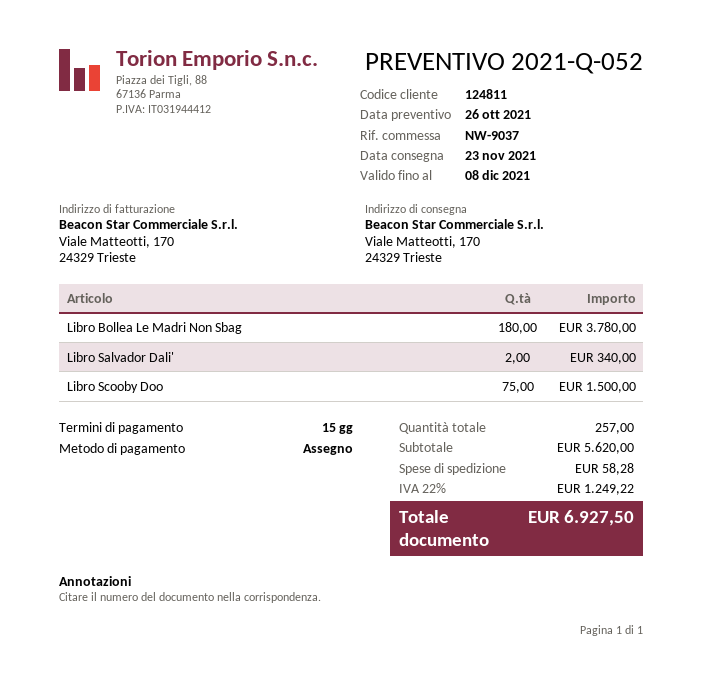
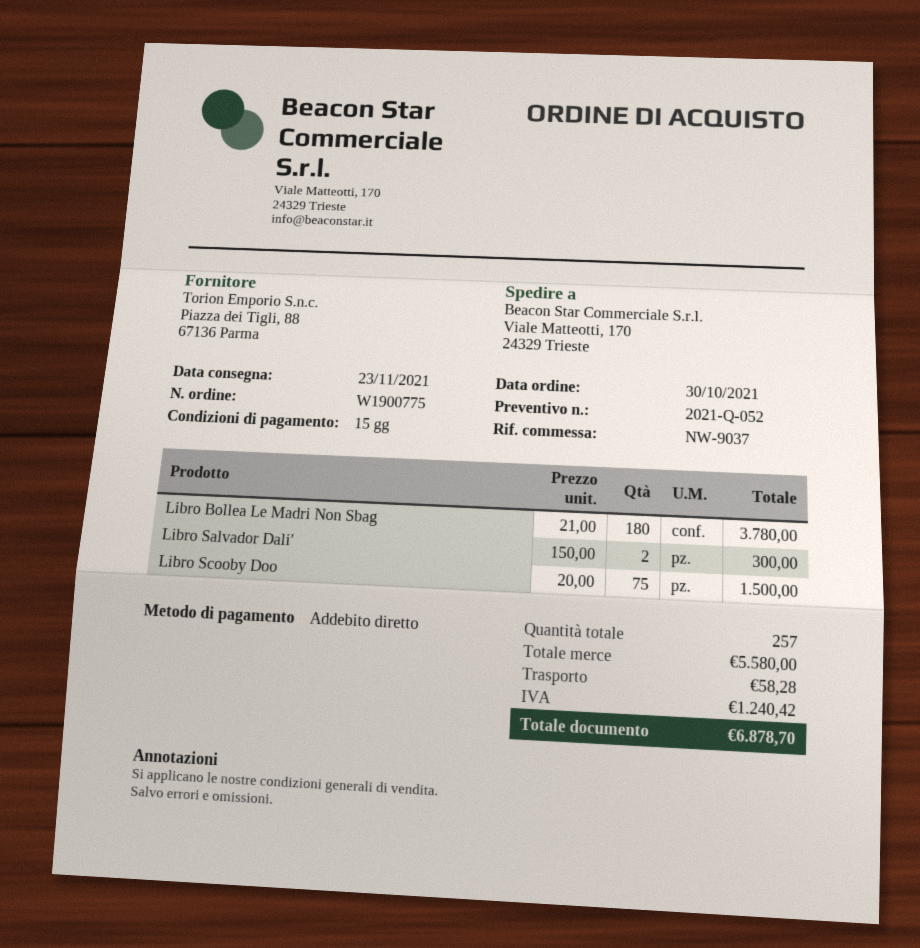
payment method: cheque -> direct debit
Libro Salvador Dali': 2 for 340.00 -> 2 for 300.00
subtotal: 5620.00 -> 5580.00
tax: 1249.22 -> 1240.42
total: 6927.50 -> 6878.70

